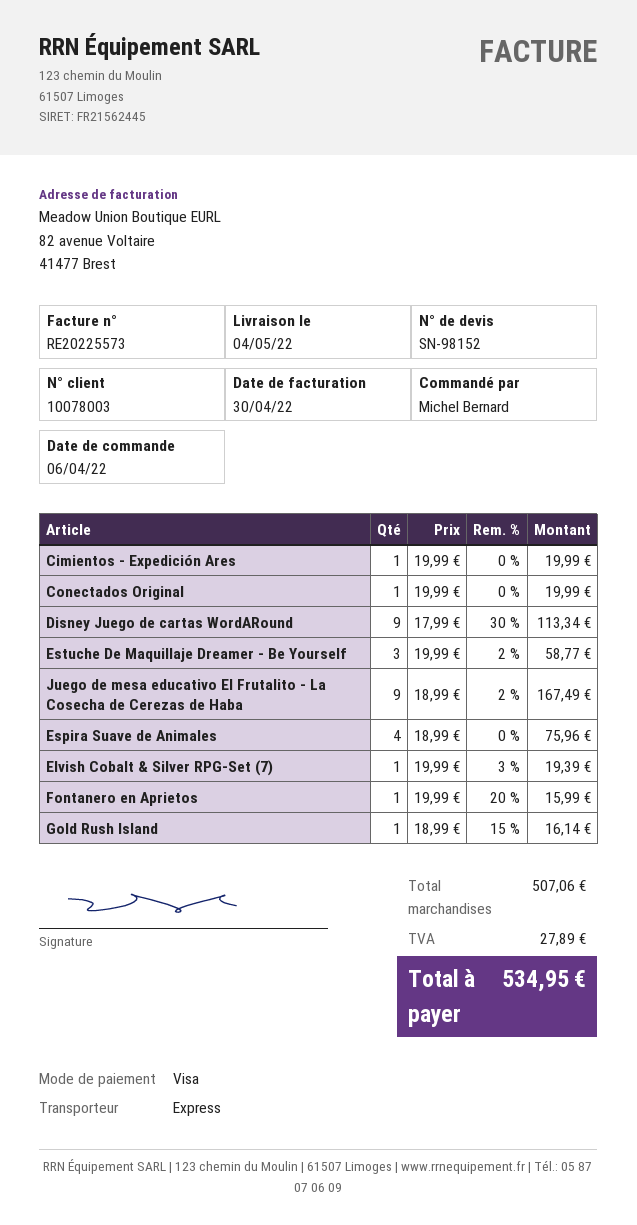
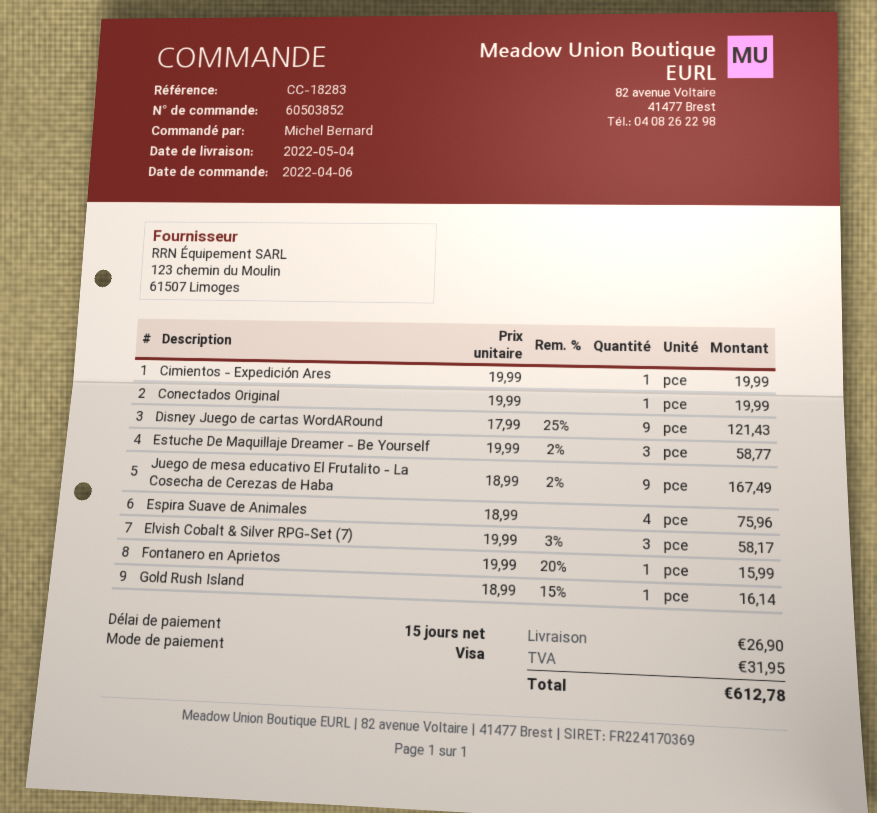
Disney Juego de cartas WordARound: 9 x 17.99 - 30% = 113.34 -> 9 x 17.99 - 25% = 121.43
Elvish Cobalt & Silver RPG-Set (7): 1 x 19.99 - 3% = 19.39 -> 3 x 19.99 - 3% = 58.17
shipping: none -> 26.90
tax: 27.89 -> 31.95
total: 534.95 -> 612.78

